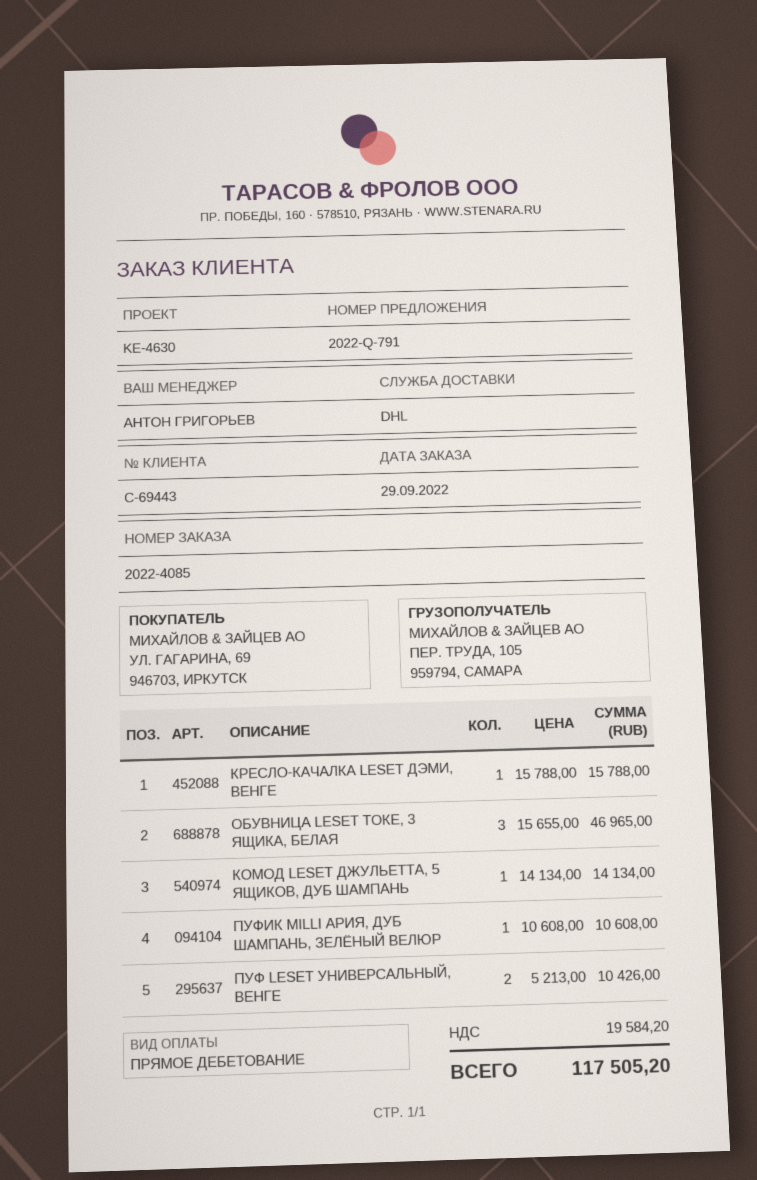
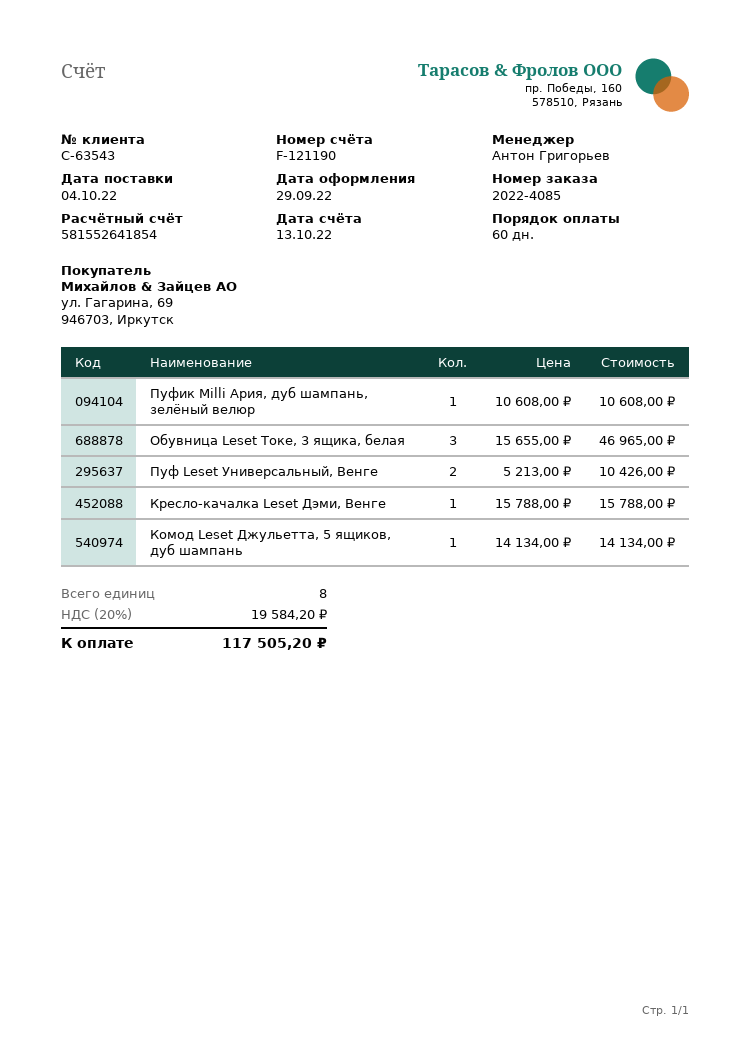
customer number: C-69443 -> C-63543

